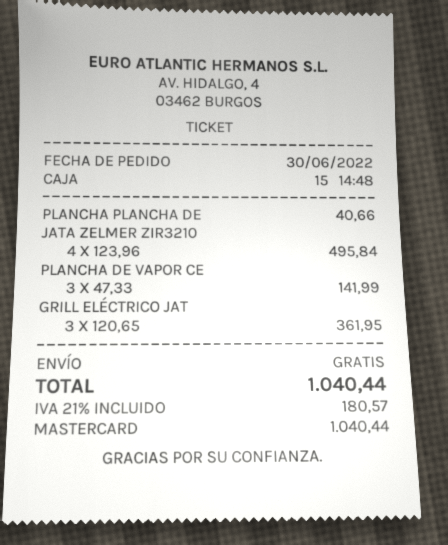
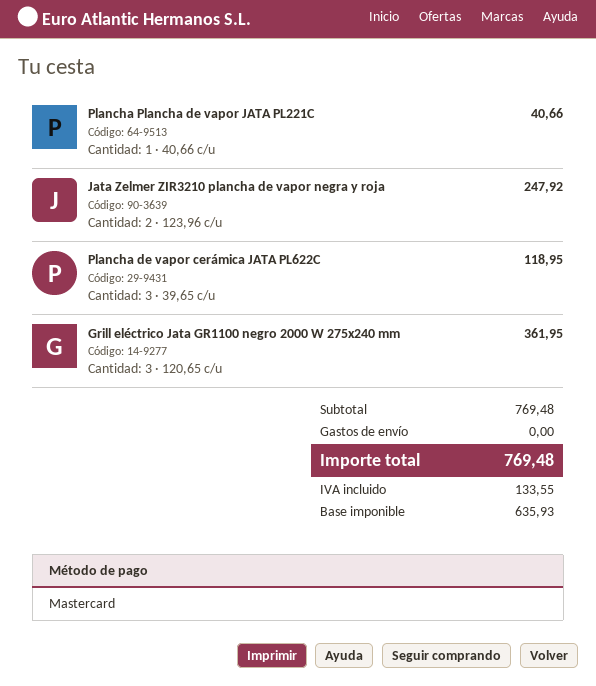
JATA ZELMER ZIR3210: 4 x 123.96 = 495.84 -> 2 x 123.96 = 247.92
PLANCHA DE VAPOR CE: 3 x 47.33 = 141.99 -> 3 x 39.65 = 118.95
tax: 180.57 -> 133.55
total: 1040.44 -> 769.48

